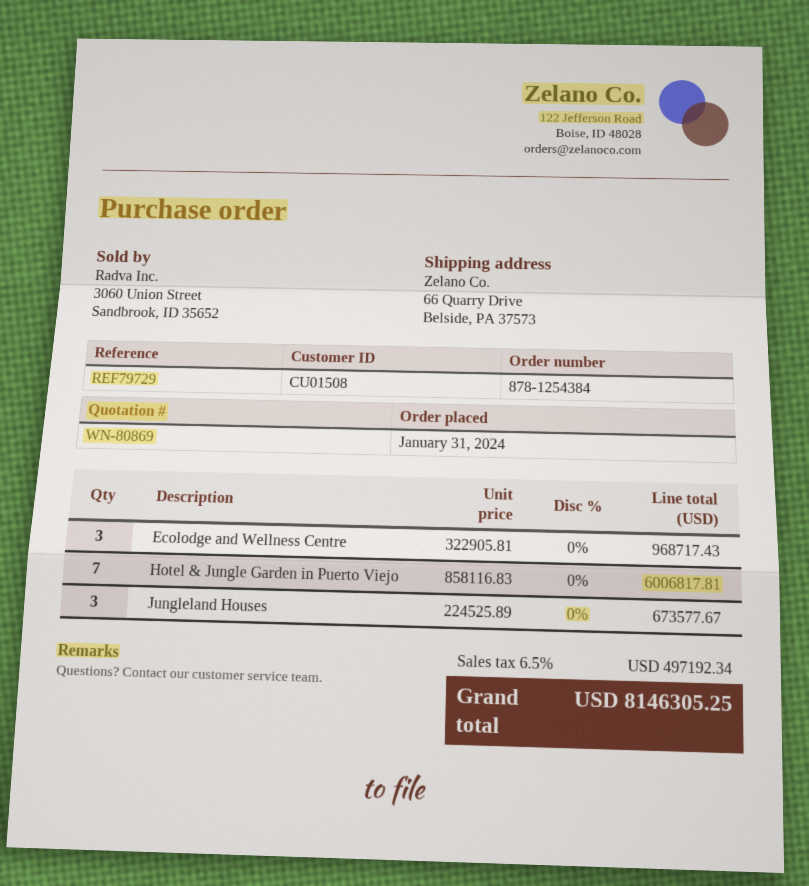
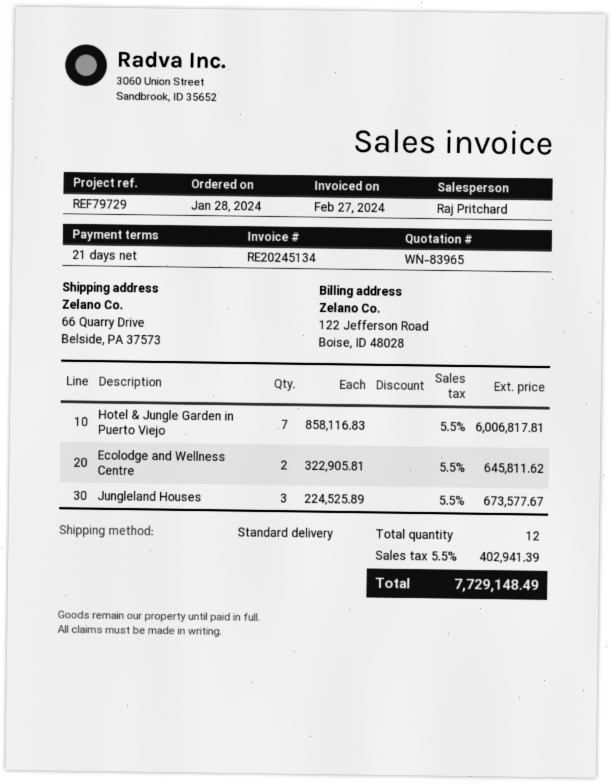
quote number: WN-80869 -> WN-83965
order date: 2024-01-31 -> 2024-01-28
Ecolodge and Wellness Centre: 3 x 322905.81 = 968717.43 -> 2 x 322905.81 = 645811.62
tax: 6.5% = 497192.34 -> 5.5% = 402941.39
total: 8146305.25 -> 7729148.49

